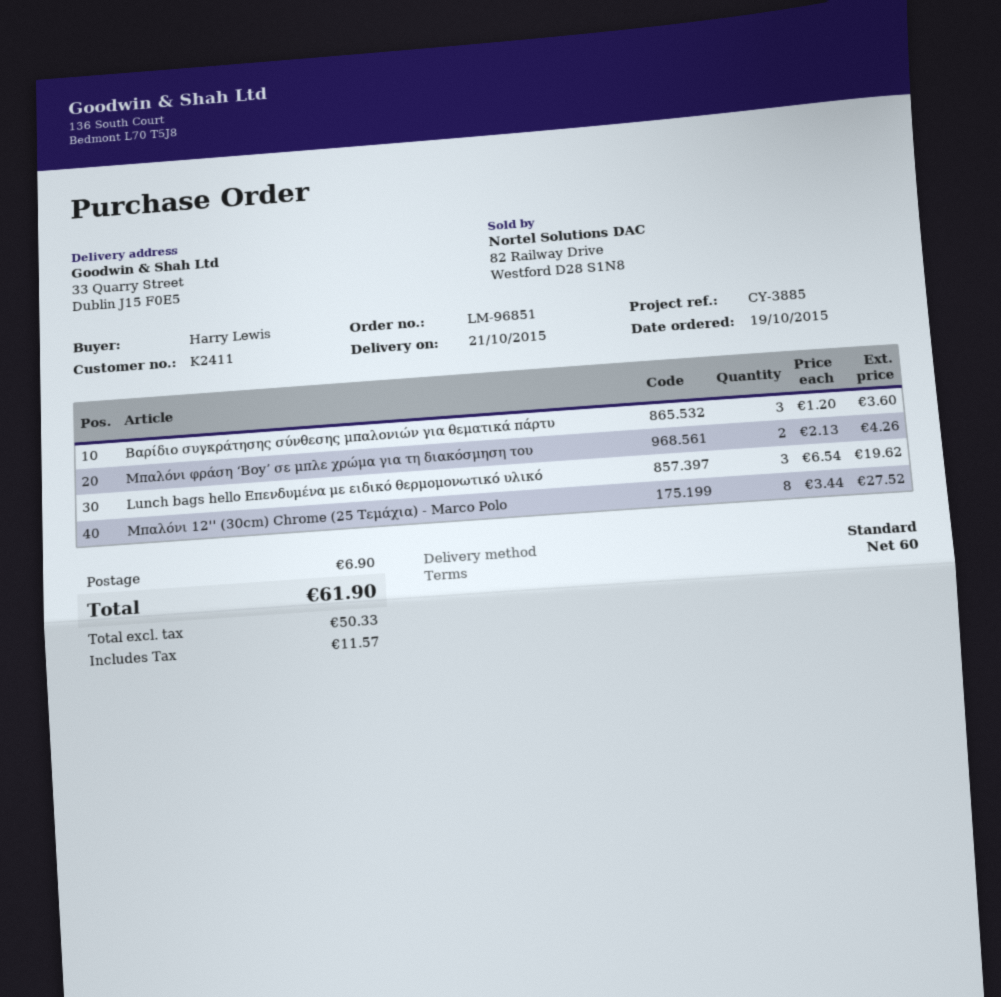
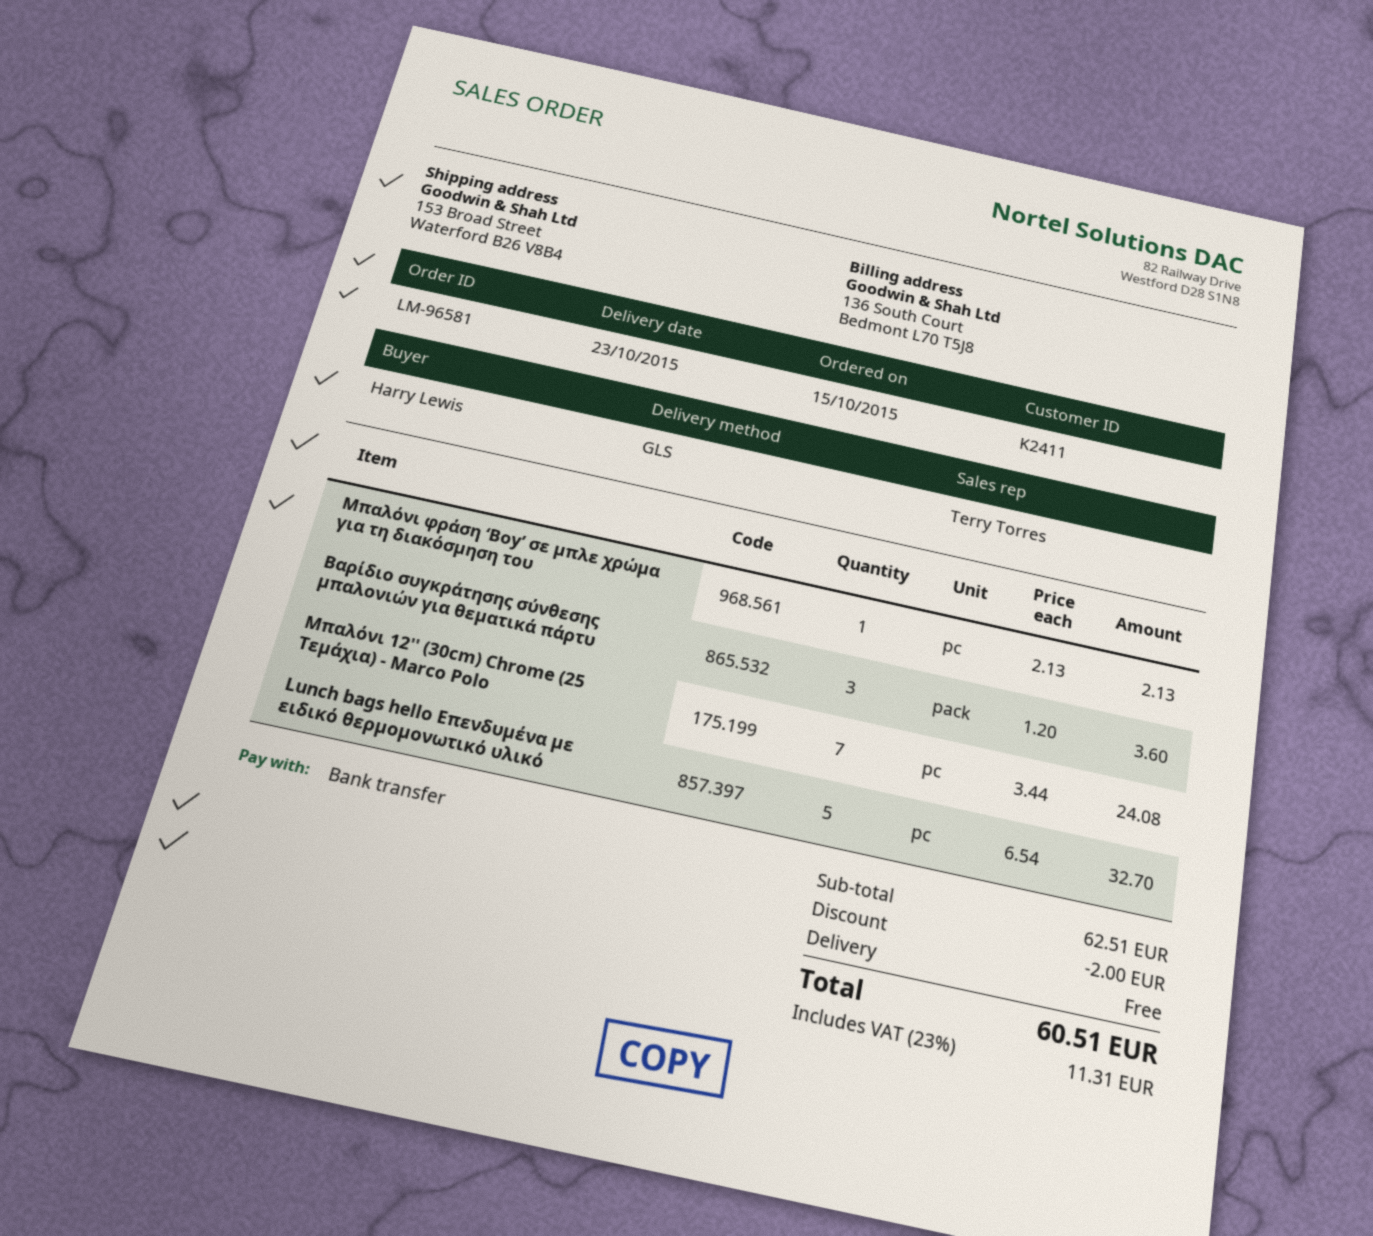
order number: LM-96851 -> LM-96581
order date: 2015-10-19 -> 2015-10-15
delivery date: 2015-10-21 -> 2015-10-23
shipping method: standard -> GLS
ship to: 33 Quarry Street, Dublin J15 F0E5 -> 153 Broad Street, Waterford B26 V8B4
Μπαλόνι φράση ‘Boy’ σε μπλε χρώμα για τη διακόσμηση του: 2 x 2.13 = 4.26 -> 1 x 2.13 = 2.13
Lunch bags hello Επενδυμένα με ειδικό θερμομονωτικό υλικό: 3 x 6.54 = 19.62 -> 5 x 6.54 = 32.70
Μπαλόνι 12'' (30cm) Chrome (25 Tεμάχια) - Marco Polo: 8 x 3.44 = 27.52 -> 7 x 3.44 = 24.08
discount: none -> 2.00
shipping: 6.90 -> 0.00
tax: 11.57 -> 11.31
total: 61.90 -> 60.51

